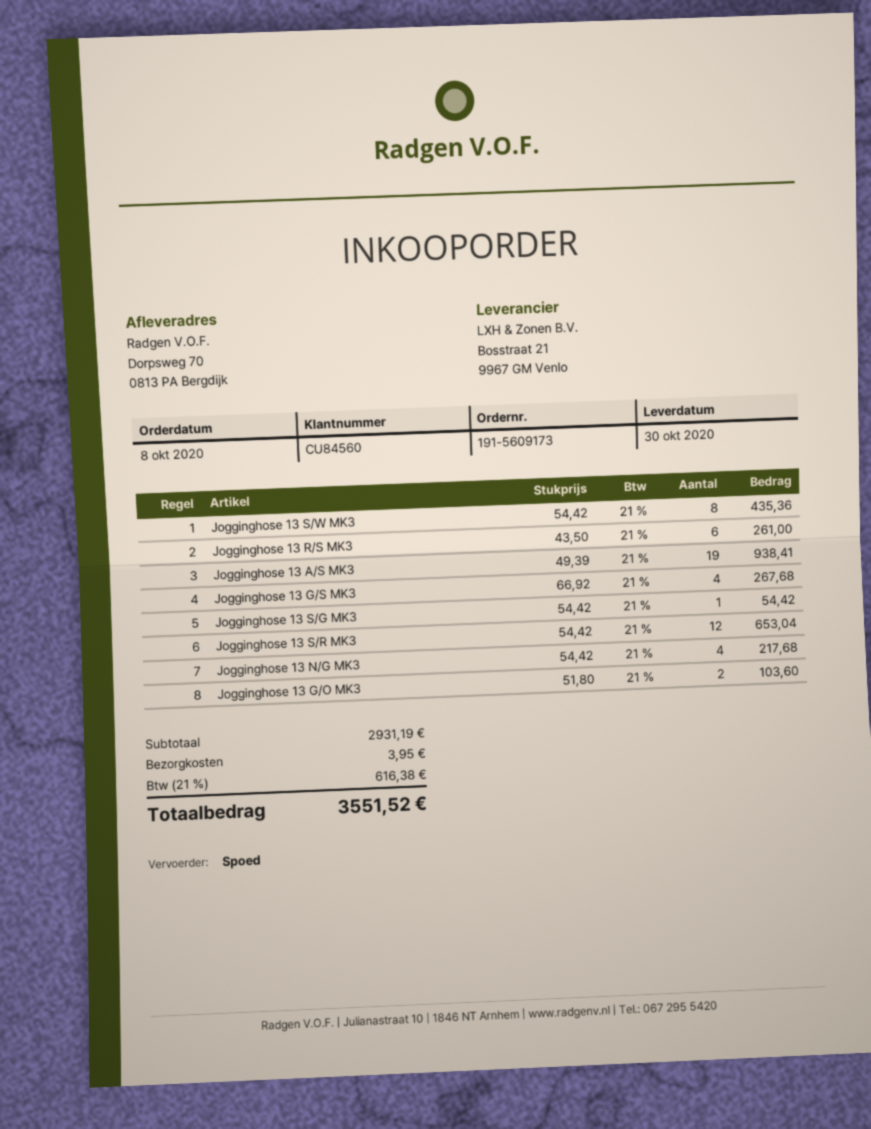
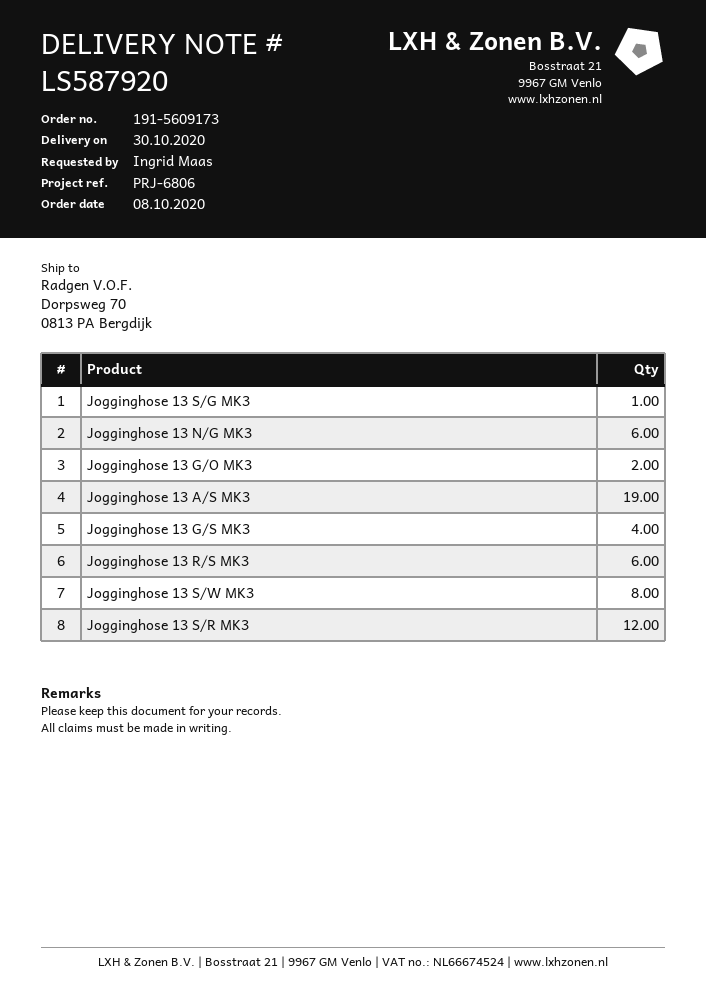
Jogginghose 13 N/G MK3: 4 -> 6

